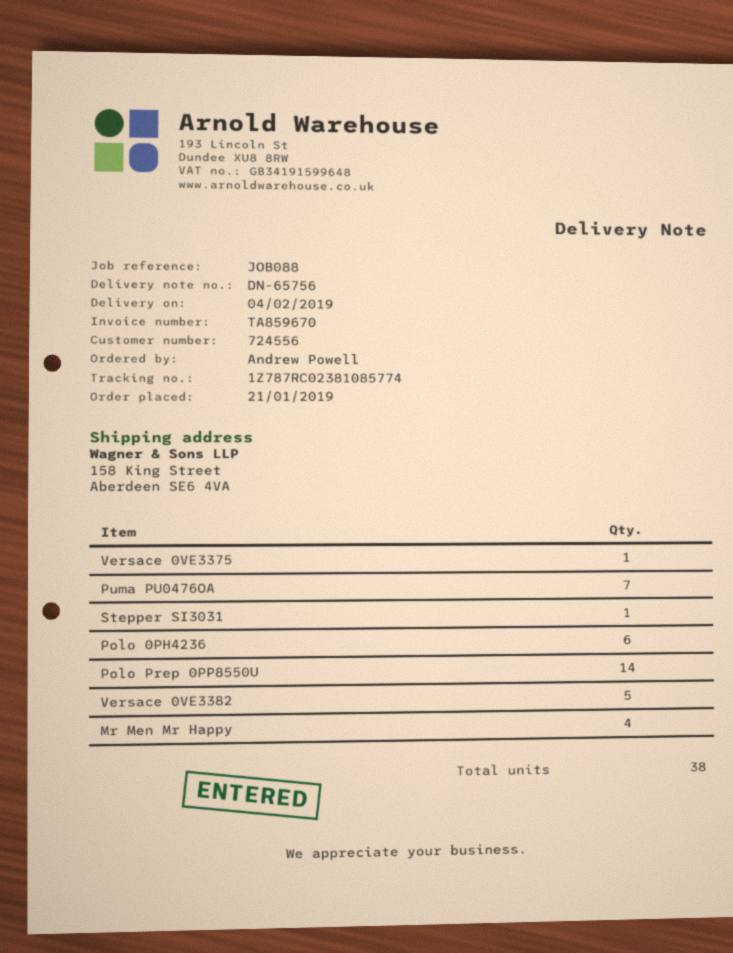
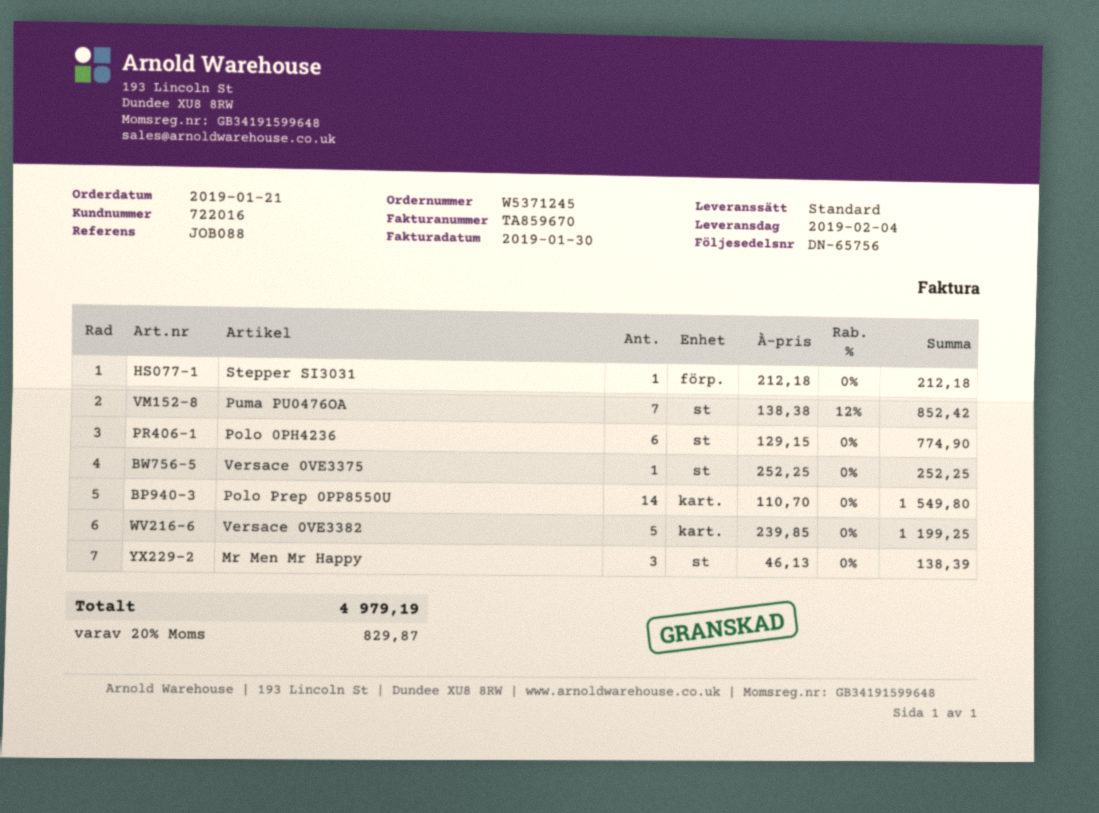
customer number: 724556 -> 722016
Mr Men Mr Happy: 4 -> 3

